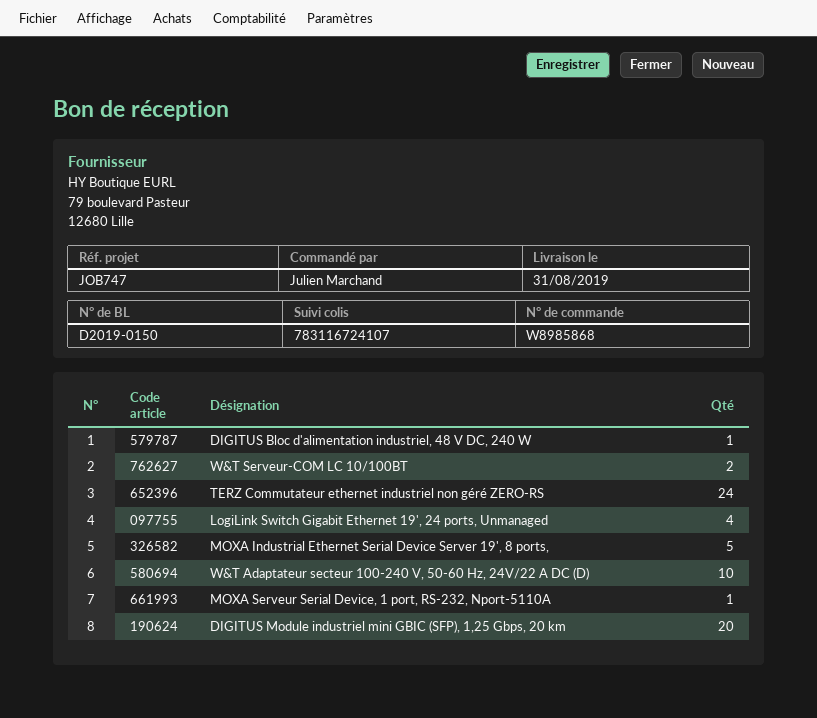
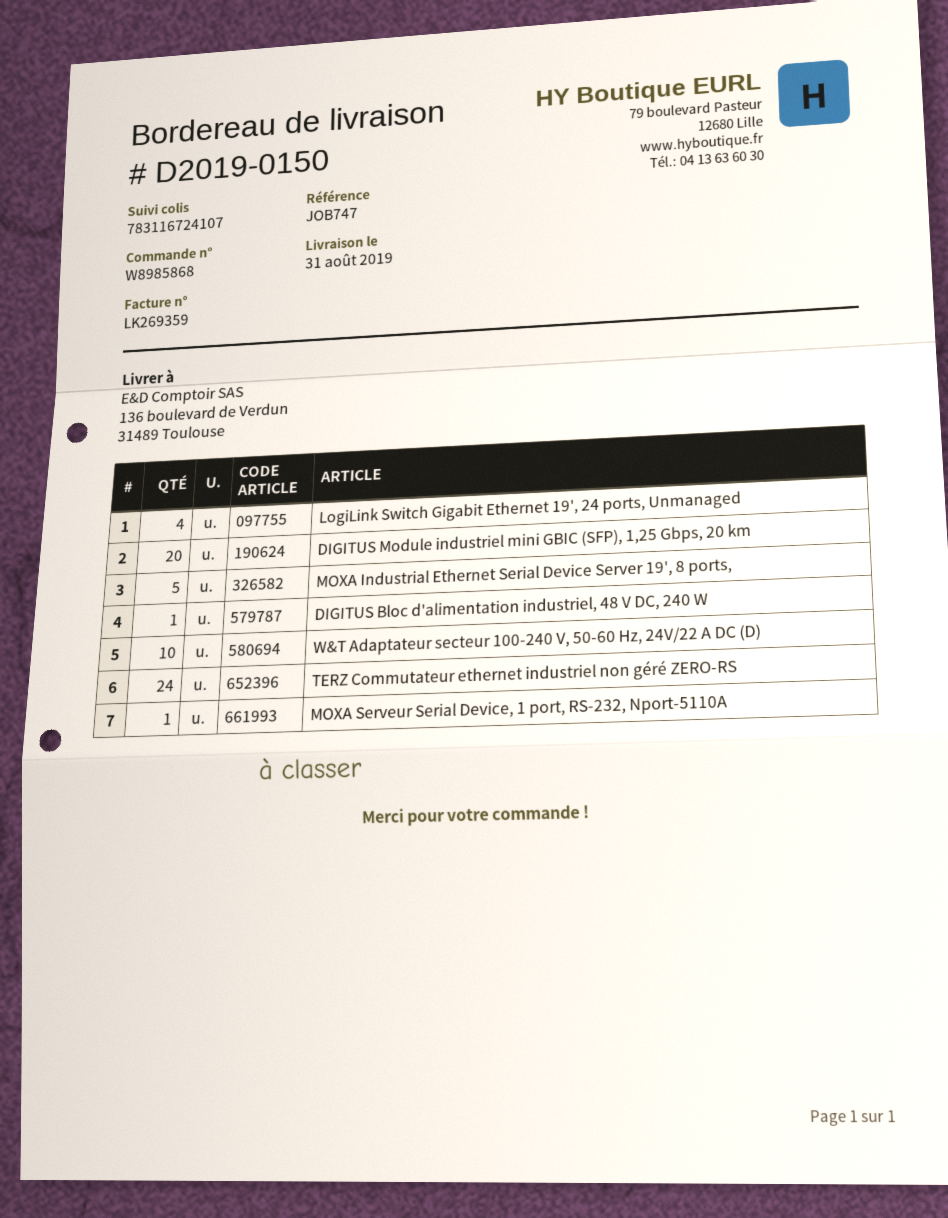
W&T Serveur-COM LC 10/100BT: 2 -> none

